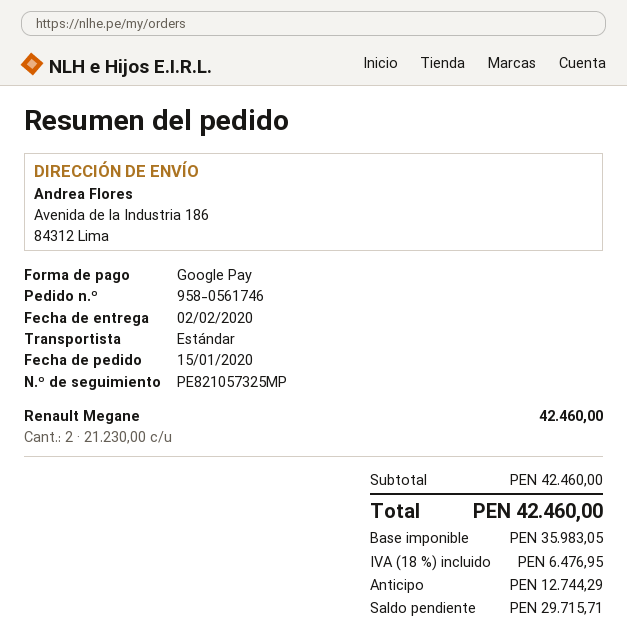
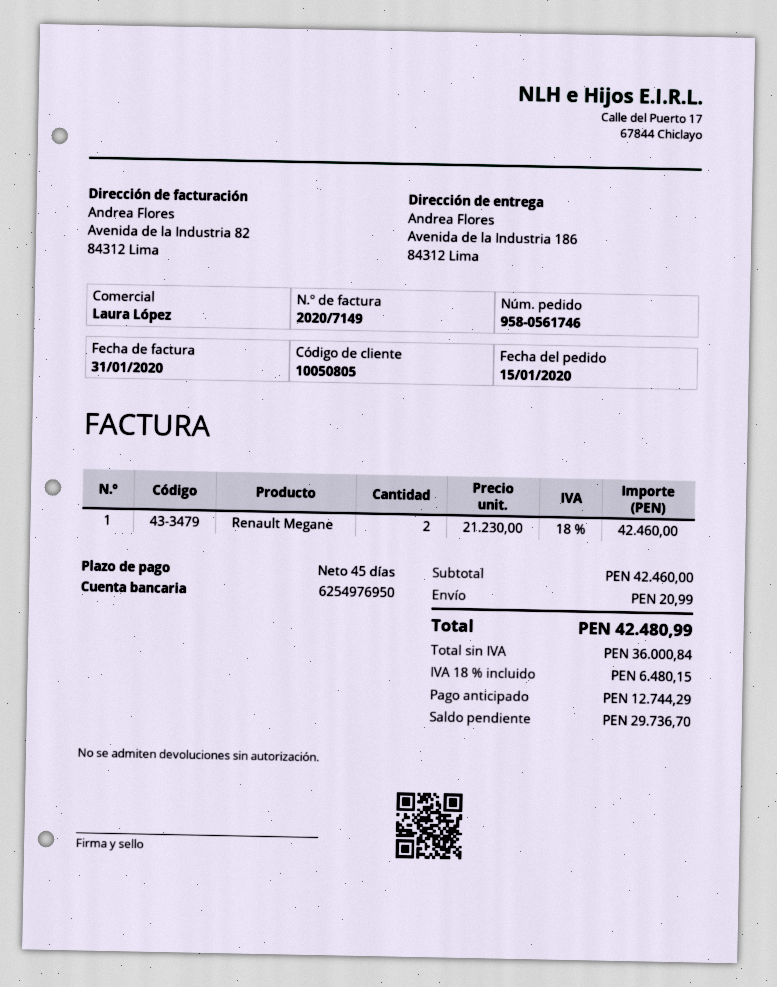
shipping: none -> 20.99
net: 35983.05 -> 36000.84
tax: 18% = 6476.95 -> 18% = 6480.15
total: 42460.00 -> 42480.99
balance: 29715.71 -> 29736.70

